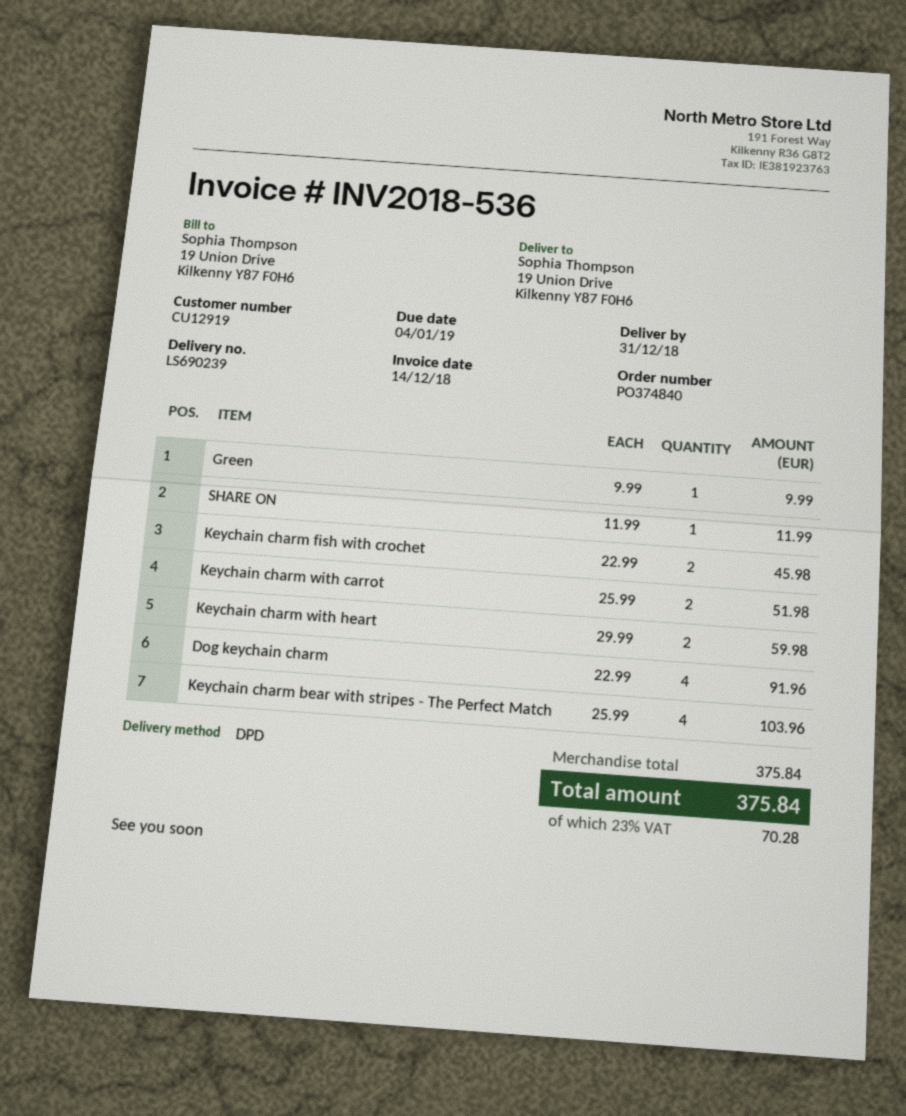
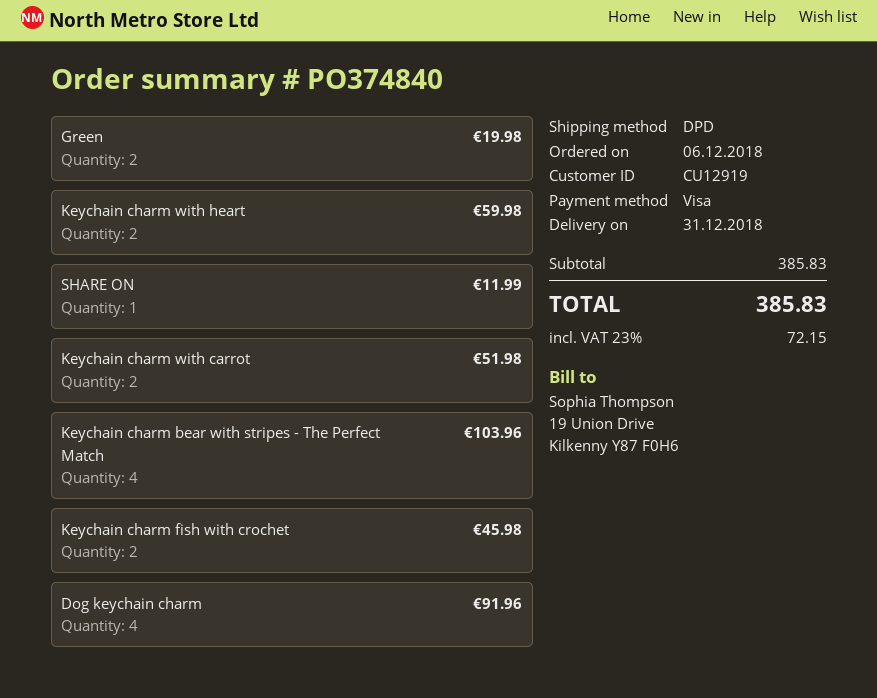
Green: 1 for 9.99 -> 2 for 19.98
subtotal: 375.84 -> 385.83
tax: 23% = 70.28 -> 23% = 72.15
total: 375.84 -> 385.83

